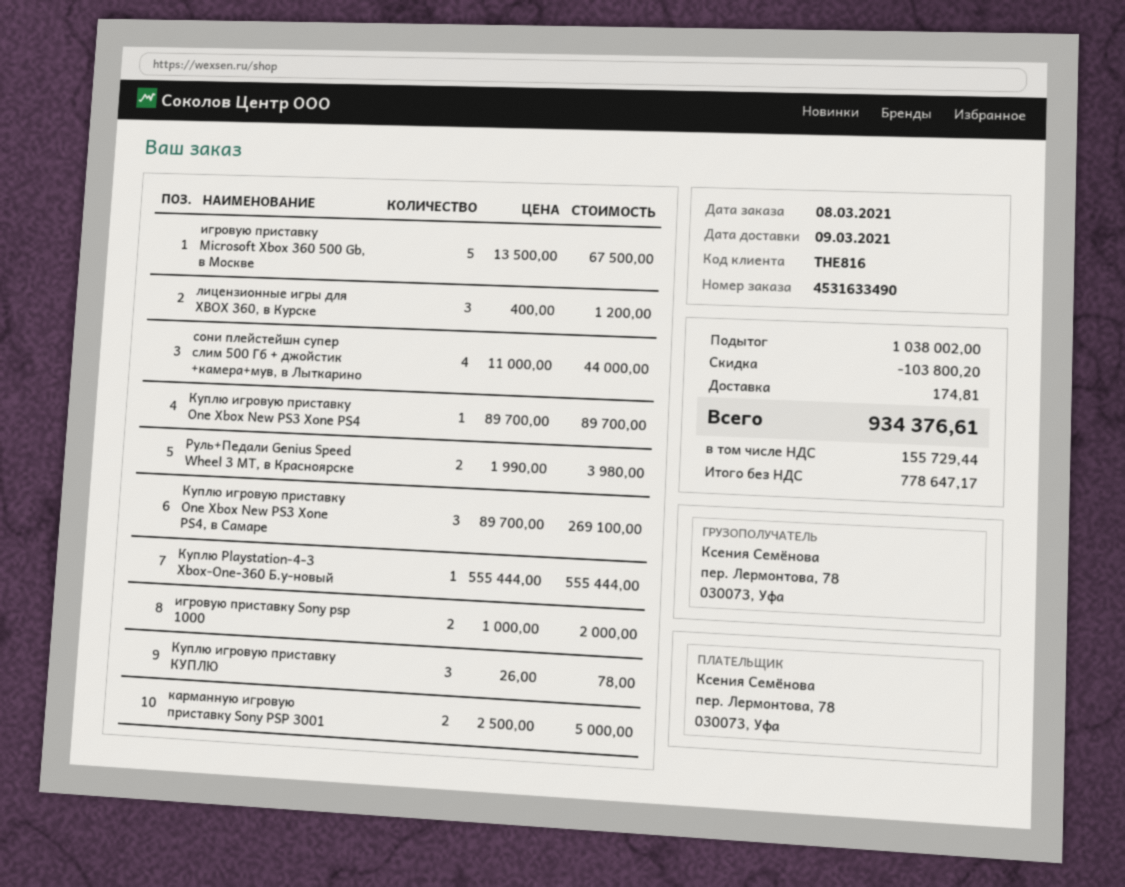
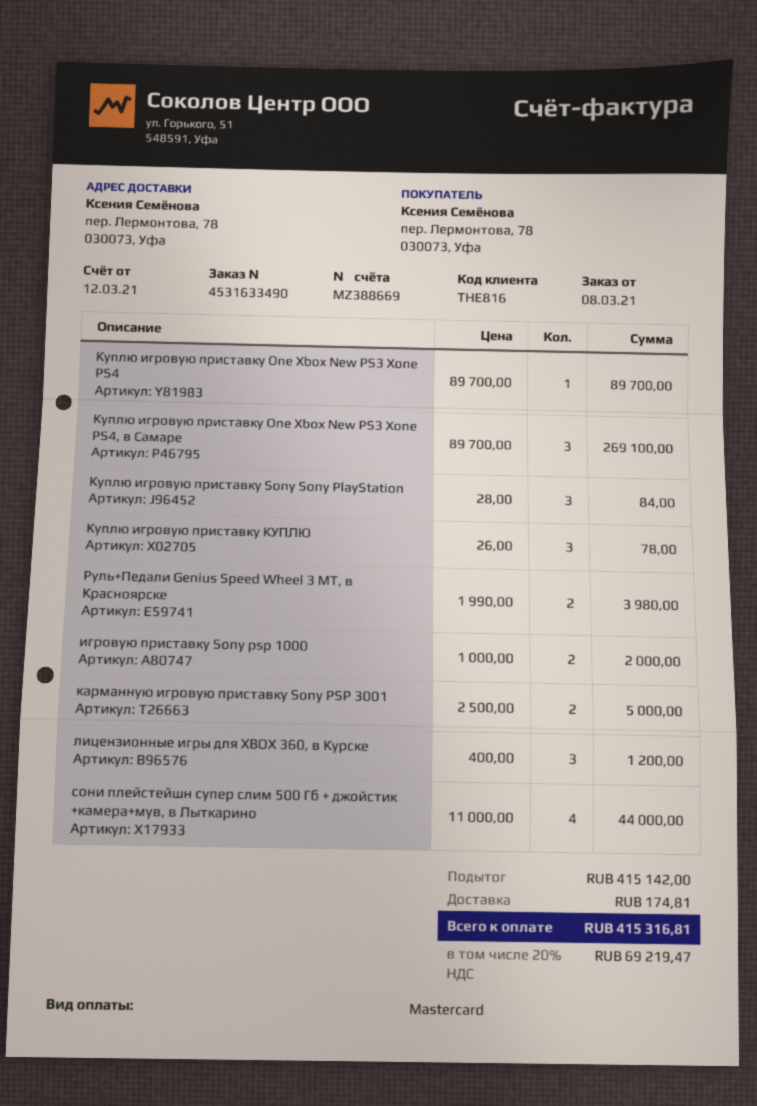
игровую приставку Microsoft Xbox 360 500 Gb, в Москве: 5 x 13500.00 = 67500.00 -> none
Куплю Playstation-4-3 Xbox-One-360 Б.у-новый: 1 x 555444.00 = 555444.00 -> none
Куплю игровую приставку Sony Sony PlayStation: none -> 3 x 28.00 = 84.00
subtotal: 1038002.00 -> 415142.00
discount: 103800.20 -> none
tax: 155729.44 -> 69219.47
total: 934376.61 -> 415316.81

